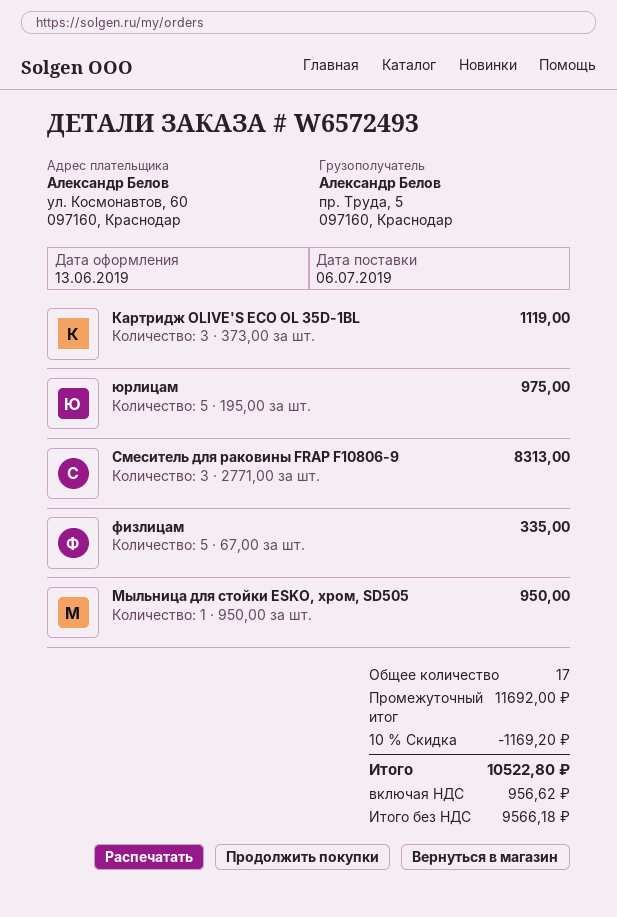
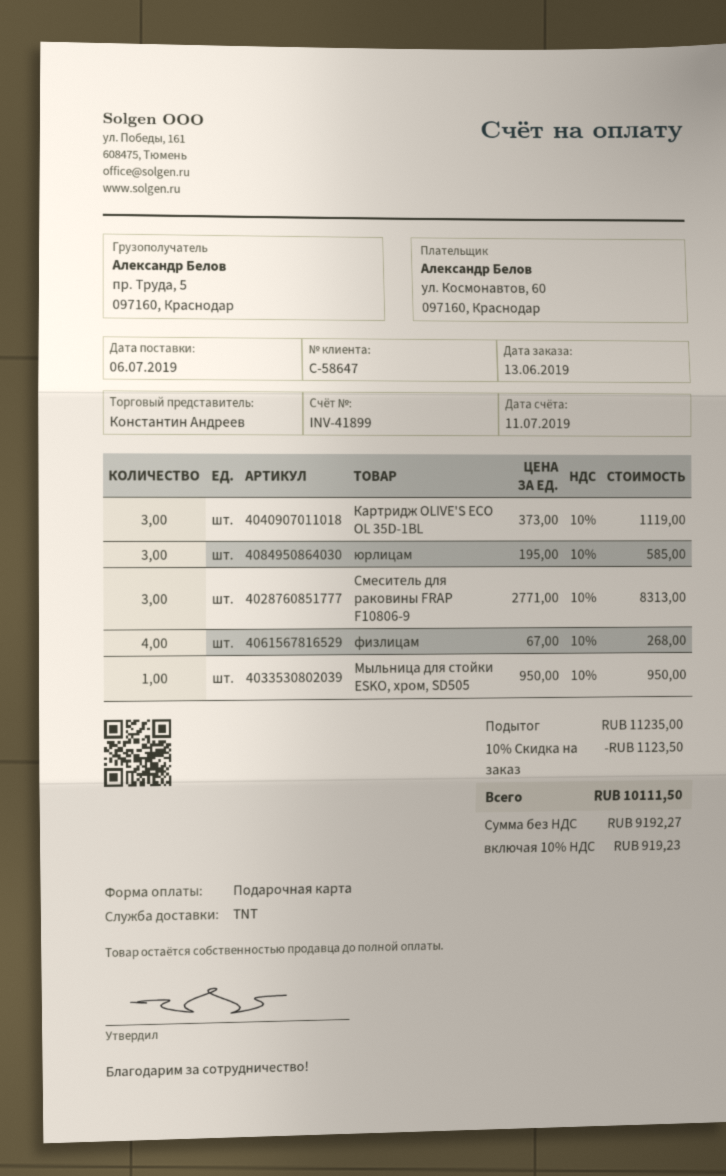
юрлицам: 5 x 195.00 = 975.00 -> 3 x 195.00 = 585.00
физлицам: 5 x 67.00 = 335.00 -> 4 x 67.00 = 268.00
subtotal: 11692.00 -> 11235.00
discount: 10% = 1169.20 -> 10% = 1123.50
net: 9566.18 -> 9192.27
tax: 956.62 -> 919.23
total: 10522.80 -> 10111.50

